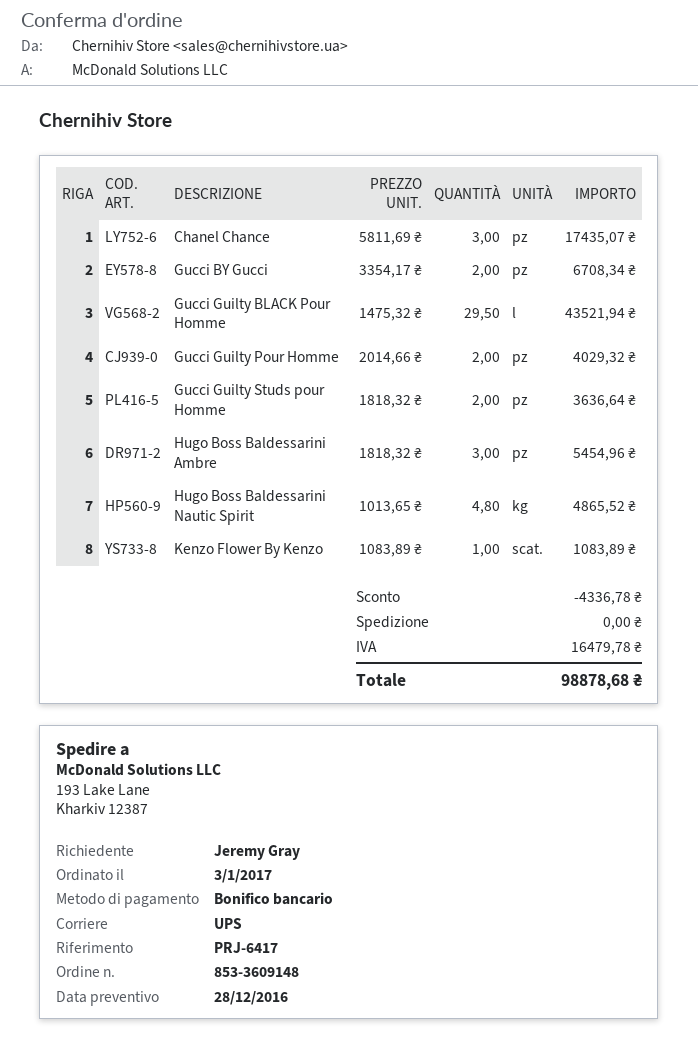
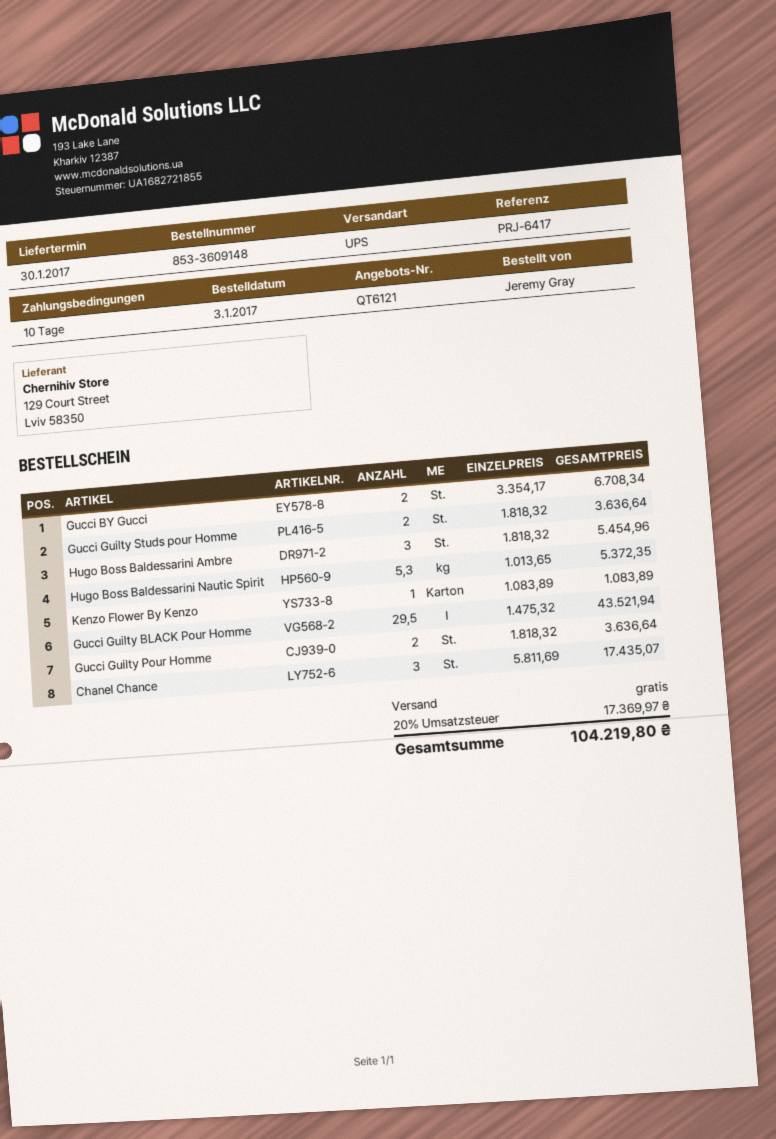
Gucci Guilty Pour Homme: 2 x 2014.66 = 4029.32 -> 2 x 1818.32 = 3636.64
Hugo Boss Baldessarini Nautic Spirit: 4.8 x 1013.65 = 4865.52 -> 5.3 x 1013.65 = 5372.35
discount: 4336.78 -> none
tax: 16479.78 -> 17369.97
total: 98878.68 -> 104219.80

